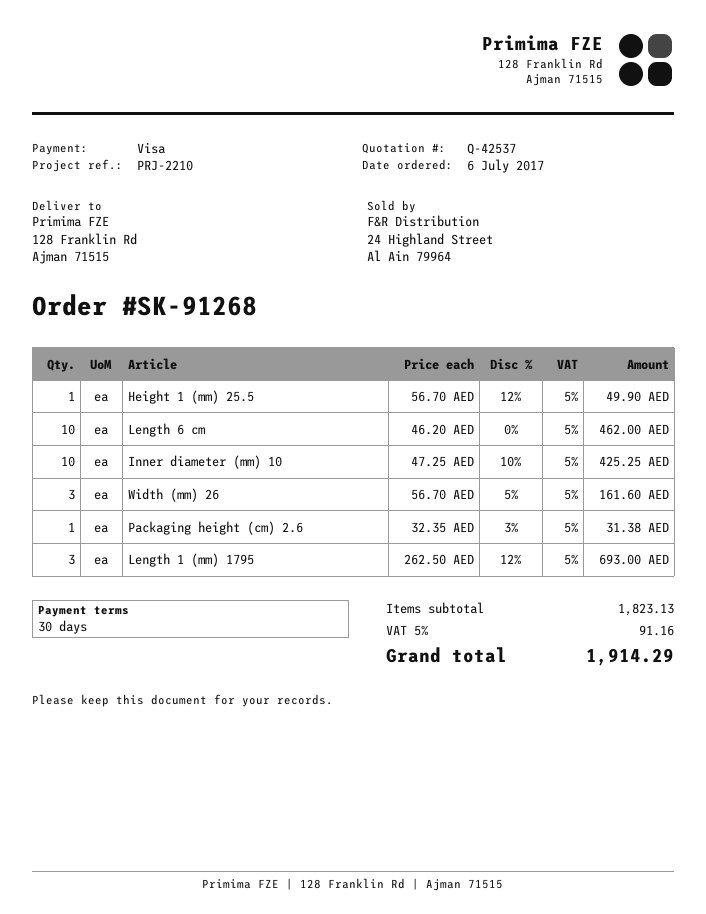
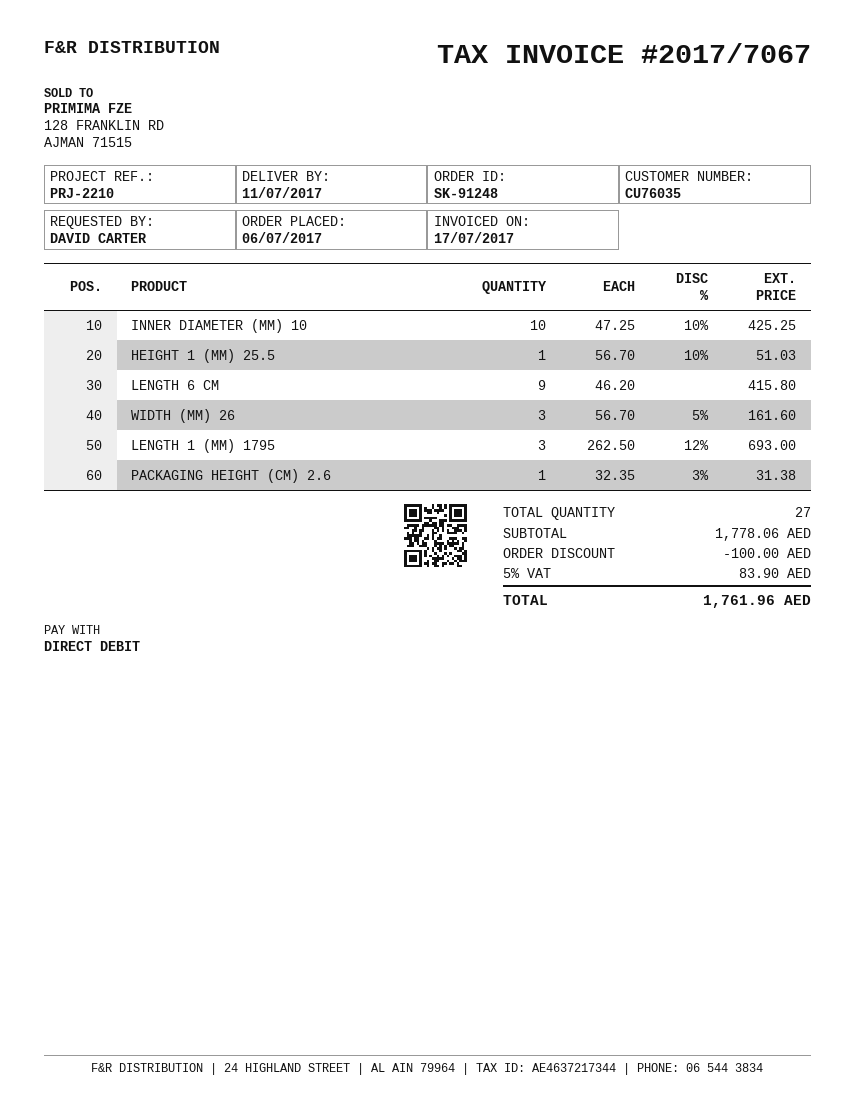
order number: SK-91268 -> SK-91248
payment method: Visa -> direct debit
Height 1 (mm) 25.5: 1 x 56.70 - 12% = 49.90 -> 1 x 56.70 - 10% = 51.03
Length 6 cm: 10 x 46.20 = 462.00 -> 9 x 46.20 = 415.80
subtotal: 1823.13 -> 1778.06
discount: none -> 100.00
tax: 5% = 91.16 -> 5% = 83.90
total: 1914.29 -> 1761.96

